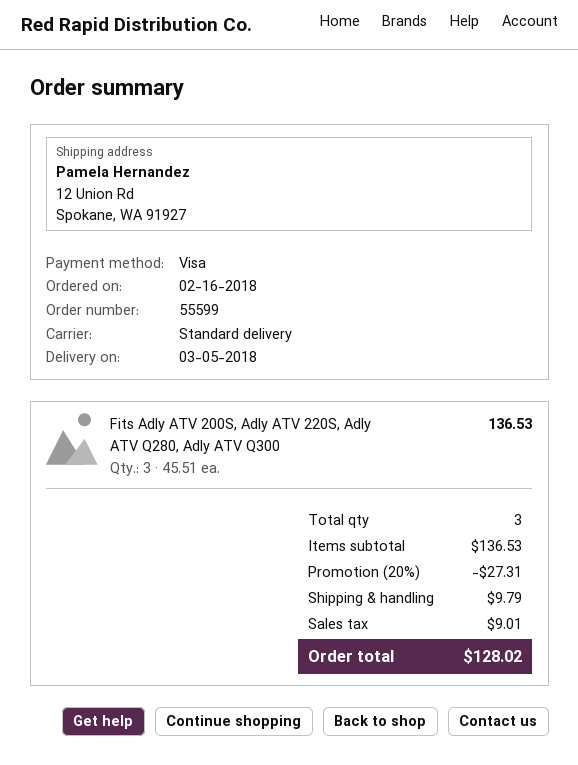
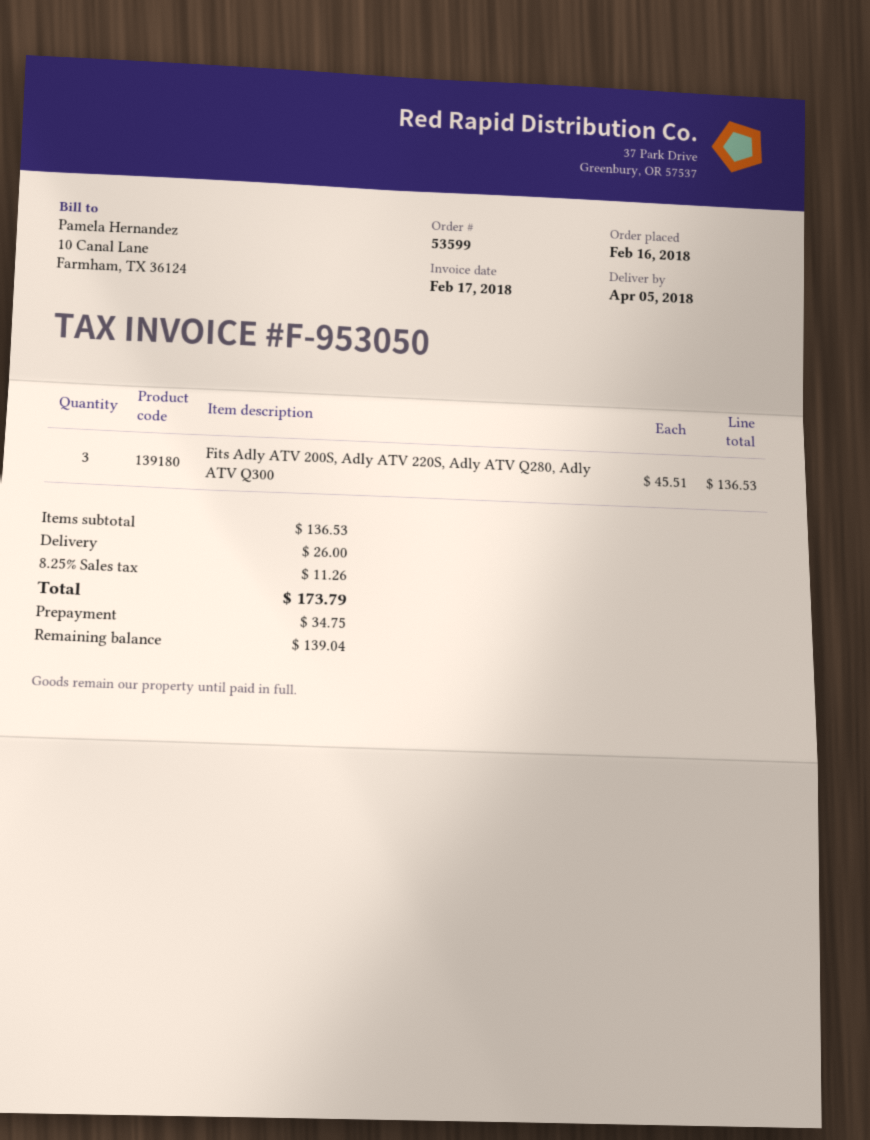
order number: 55599 -> 53599
delivery date: 2018-03-05 -> 2018-04-05
discount: 20% = 27.31 -> none
shipping: 9.79 -> 26.00
tax: 9.01 -> 11.26
total: 128.02 -> 173.79

